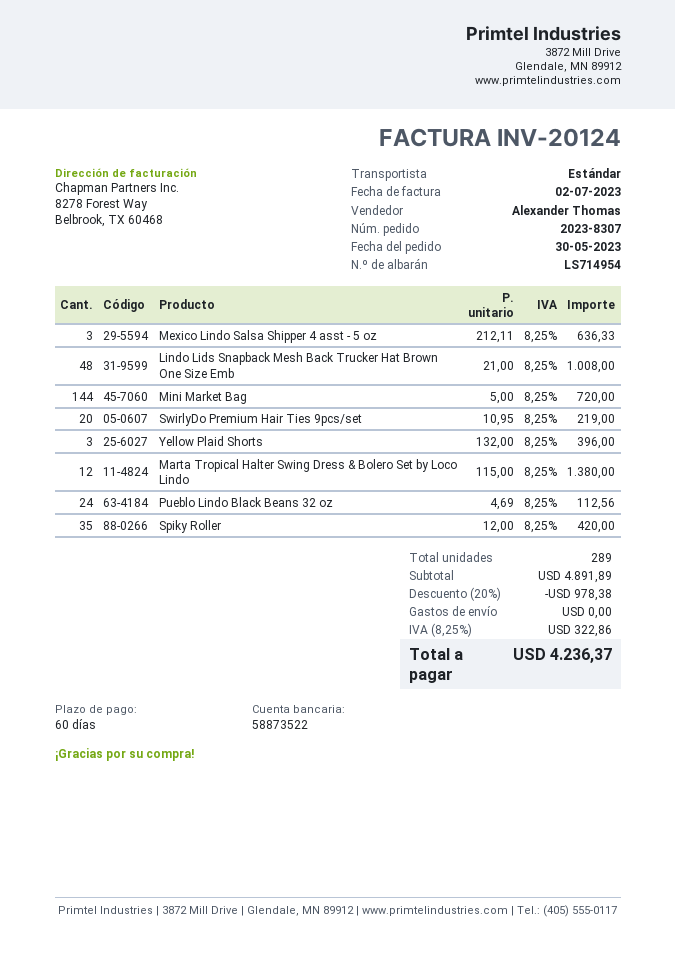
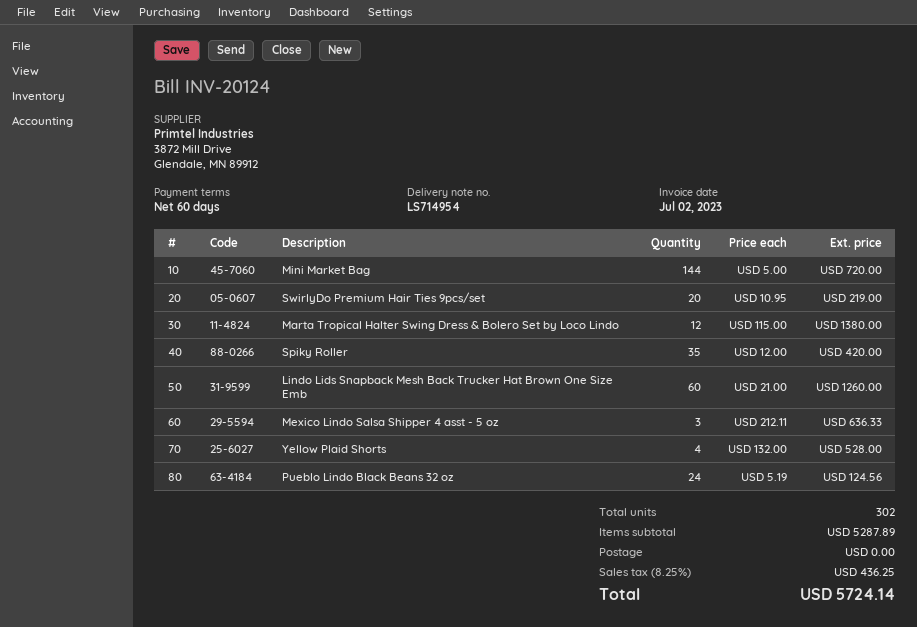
Lindo Lids Snapback Mesh Back Trucker Hat Brown One Size Emb: 48 x 21.00 = 1008.00 -> 60 x 21.00 = 1260.00
Yellow Plaid Shorts: 3 x 132.00 = 396.00 -> 4 x 132.00 = 528.00
Pueblo Lindo Black Beans 32 oz: 24 x 4.69 = 112.56 -> 24 x 5.19 = 124.56
total quantity: 289 -> 302
subtotal: 4891.89 -> 5287.89
discount: 20% = 978.38 -> none
tax: 8.25% = 322.86 -> 8.25% = 436.25
total: 4236.37 -> 5724.14

